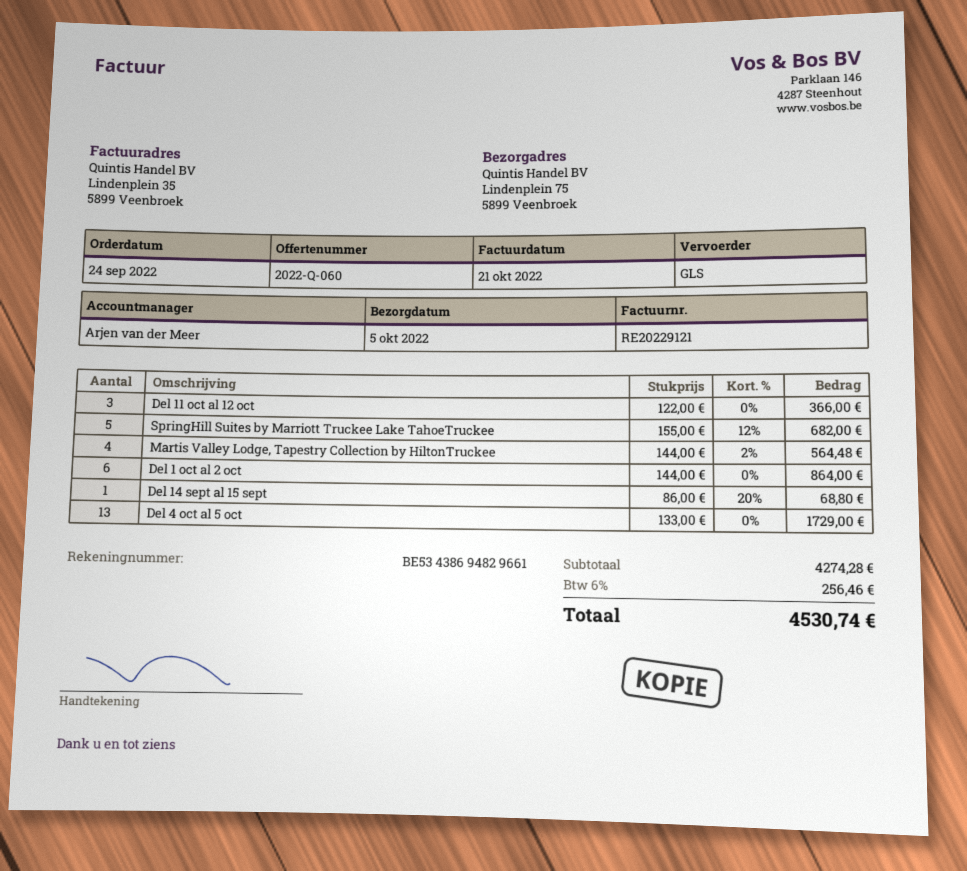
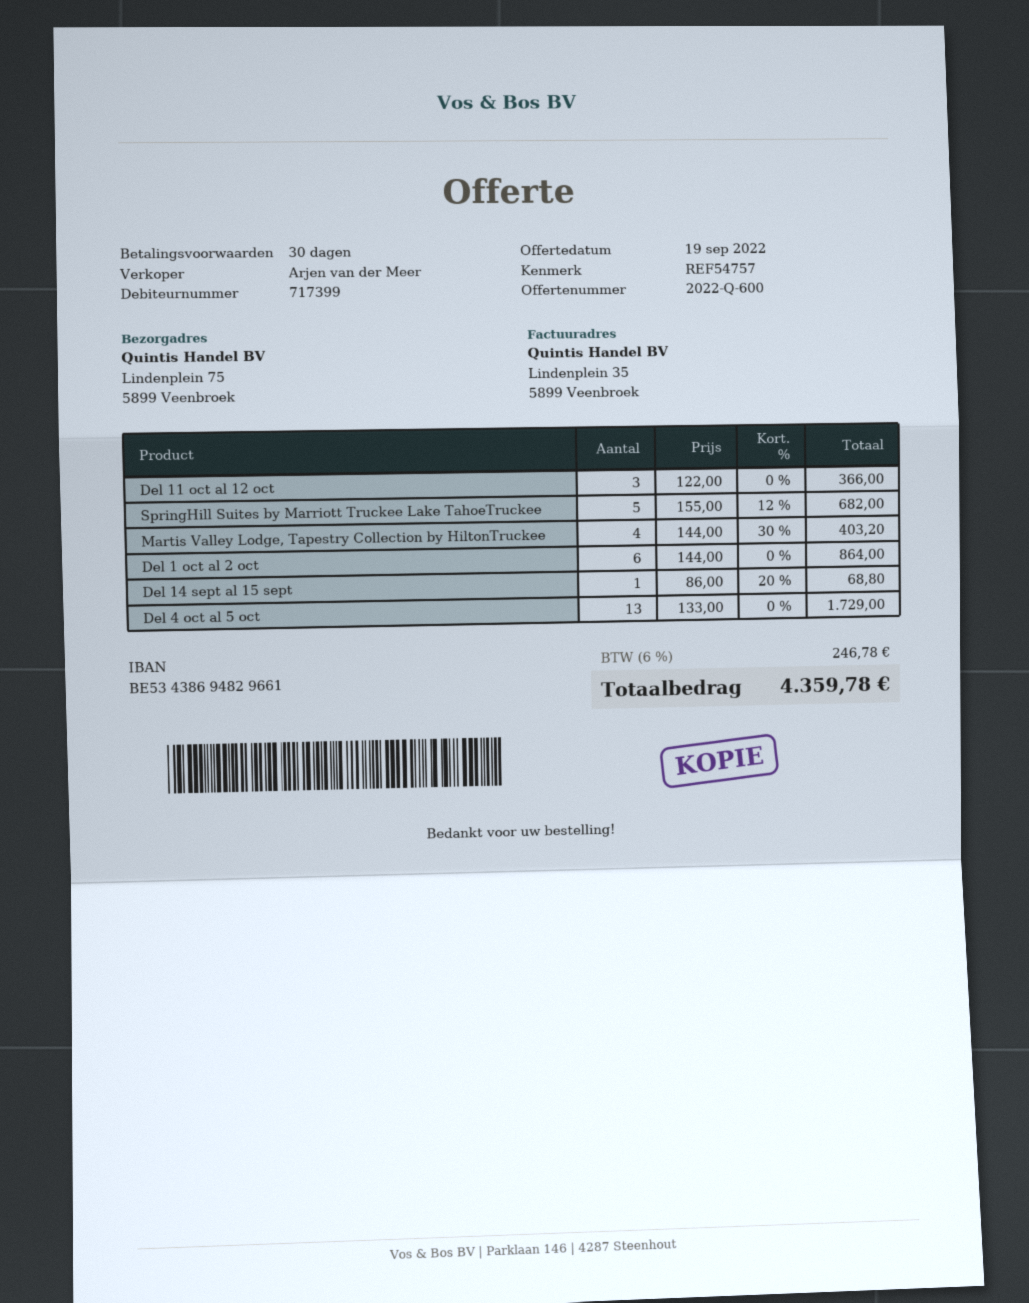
quote number: 2022-Q-060 -> 2022-Q-600
Martis Valley Lodge, Tapestry Collection by HiltonTruckee: 4 x 144.00 - 2% = 564.48 -> 4 x 144.00 - 30% = 403.20
tax: 6% = 256.46 -> 6% = 246.78
total: 4530.74 -> 4359.78

